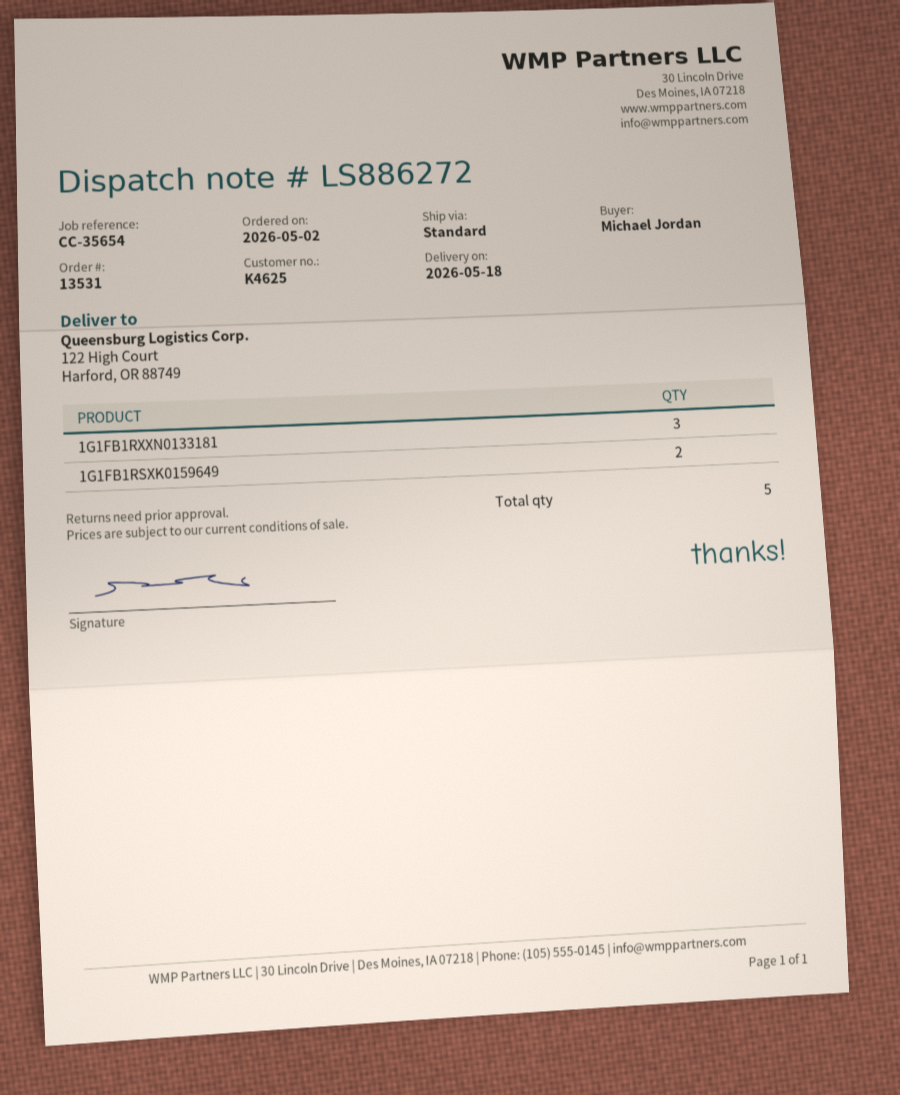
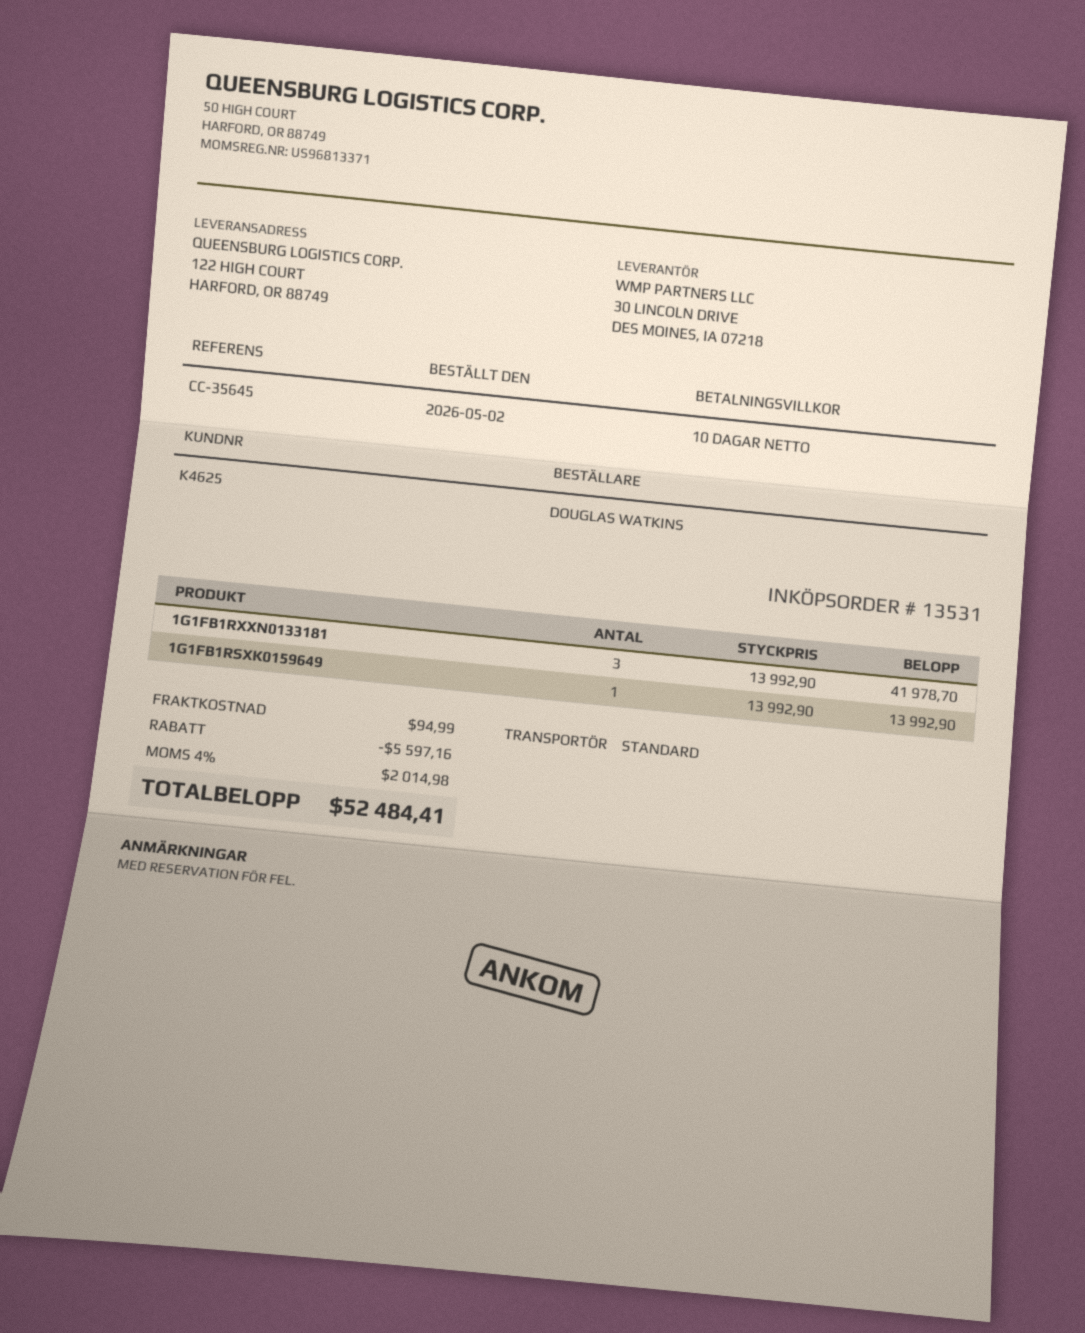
reference: CC-35654 -> CC-35645
ordered by: Michael Jordan -> DOUGLAS WATKINS
1G1FB1RSXK0159649: 2 -> 1

